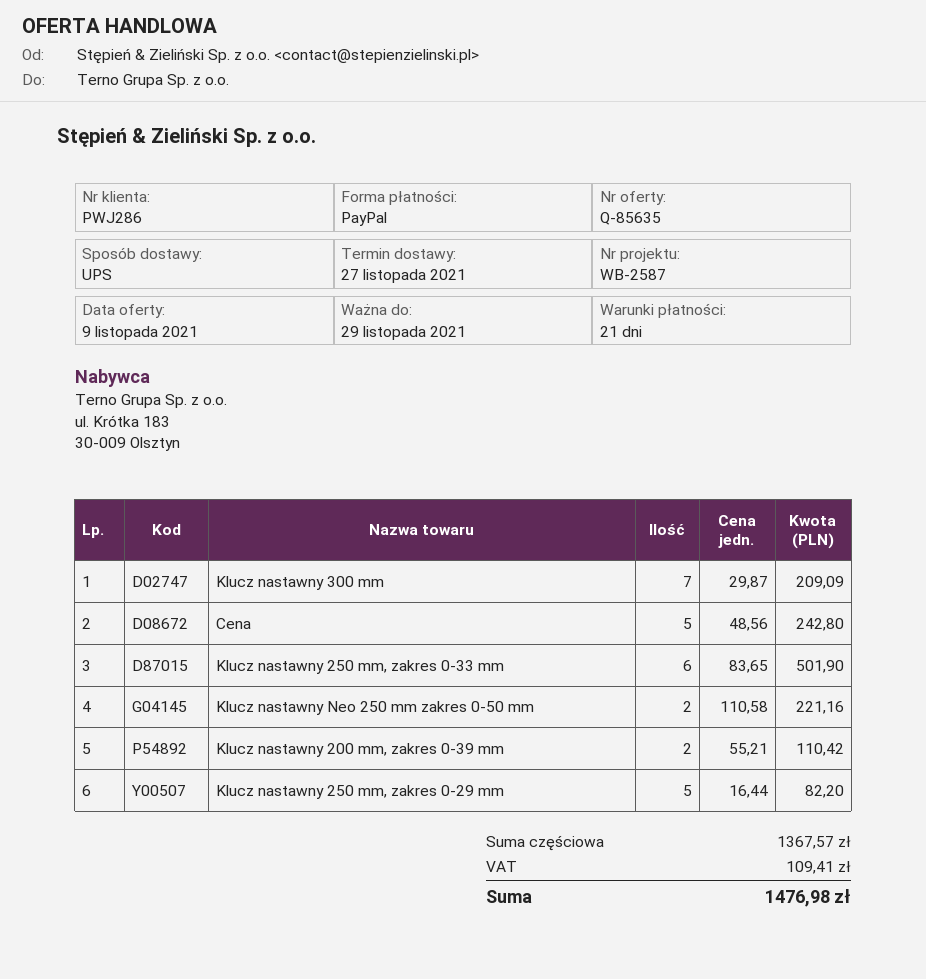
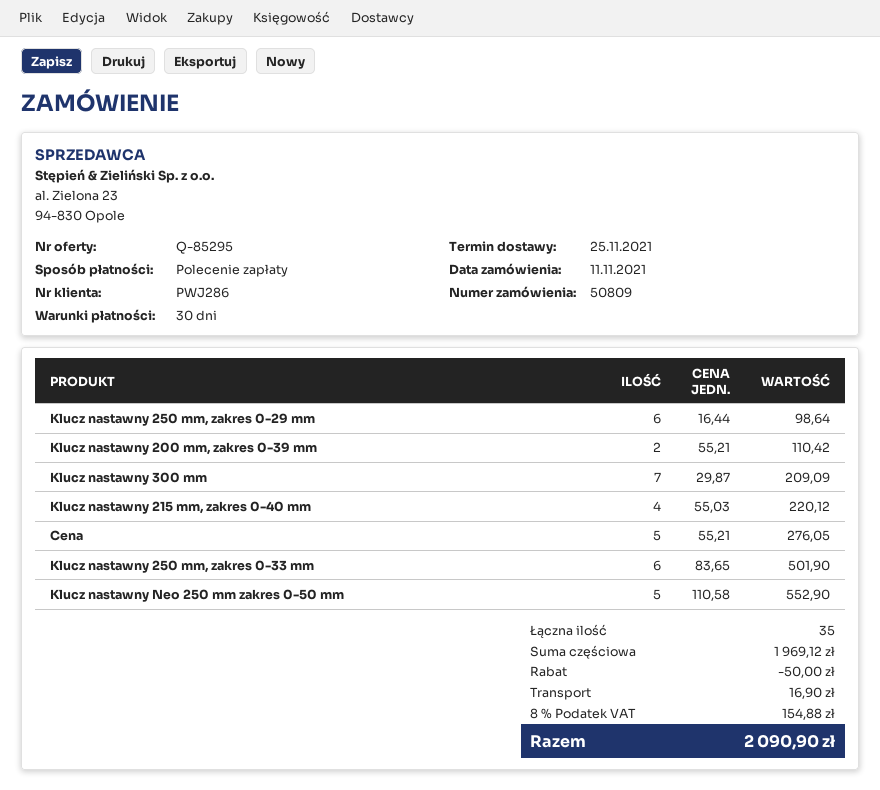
quote number: Q-85635 -> Q-85295
delivery date: 2021-11-27 -> 2021-11-25
payment terms: 21 days -> 30 days
payment method: PayPal -> direct debit
Cena: 5 x 48.56 = 242.80 -> 5 x 55.21 = 276.05
Klucz nastawny Neo 250 mm zakres 0-50 mm: 2 x 110.58 = 221.16 -> 5 x 110.58 = 552.90
Klucz nastawny 250 mm, zakres 0-29 mm: 5 x 16.44 = 82.20 -> 6 x 16.44 = 98.64
Klucz nastawny 215 mm, zakres 0-40 mm: none -> 4 x 55.03 = 220.12
subtotal: 1367.57 -> 1969.12
discount: none -> 50.00
shipping: none -> 16.90
tax: 109.41 -> 154.88
total: 1476.98 -> 2090.90

